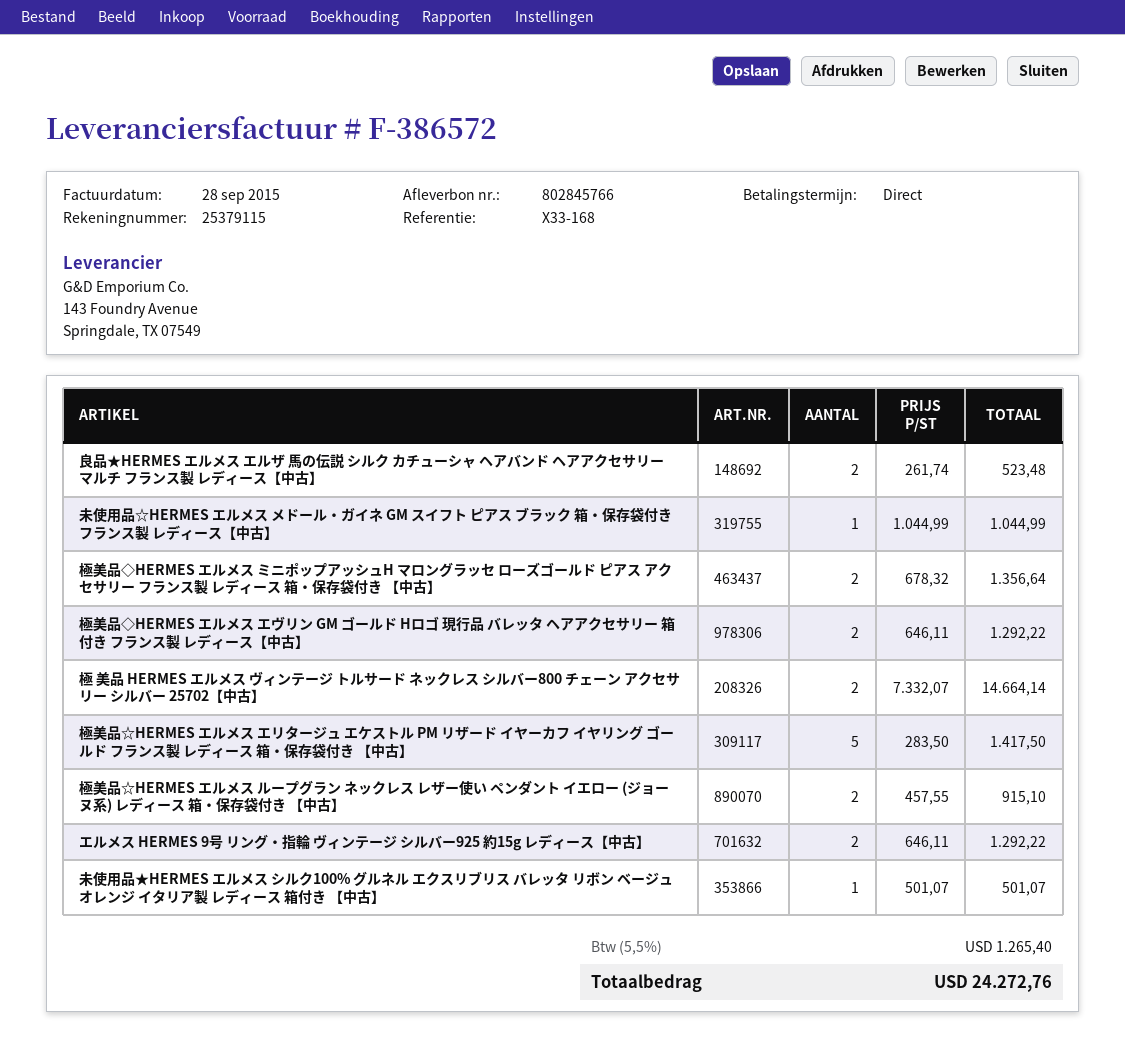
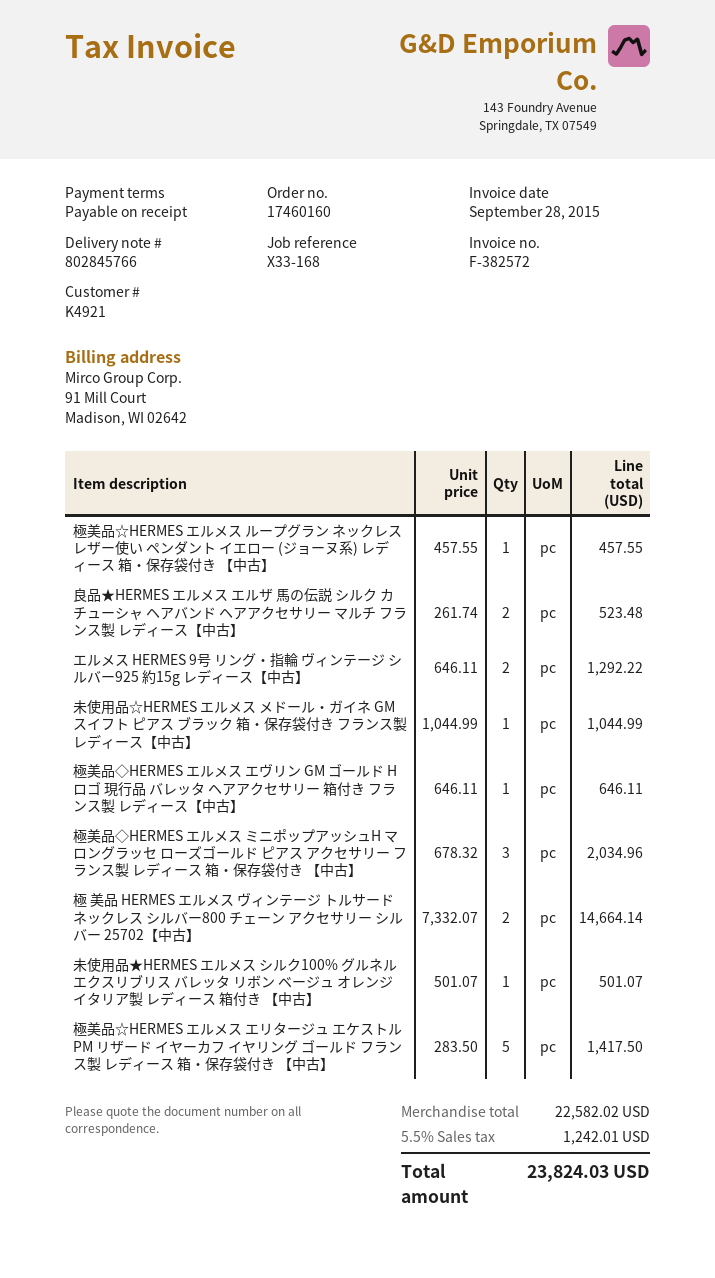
invoice number: F-386572 -> F-382572
極美品◇HERMES エルメス ミニポップアッシュH マロングラッセ ローズゴールド ピアス アクセサリー フランス製 レディース 箱・保存袋付き 【中古】: 2 x 678.32 = 1356.64 -> 3 x 678.32 = 2034.96
極美品◇HERMES エルメス エヴリン GM ゴールド Hロゴ 現行品 バレッタ ヘアアクセサリー 箱付き フランス製 レディース【中古】: 2 x 646.11 = 1292.22 -> 1 x 646.11 = 646.11
極美品☆HERMES エルメス ループグラン ネックレス レザー使い ペンダント イエロー (ジョーヌ系) レディース 箱・保存袋付き 【中古】: 2 x 457.55 = 915.10 -> 1 x 457.55 = 457.55
tax: 5.5% = 1265.40 -> 5.5% = 1242.01
total: 24272.76 -> 23824.03

